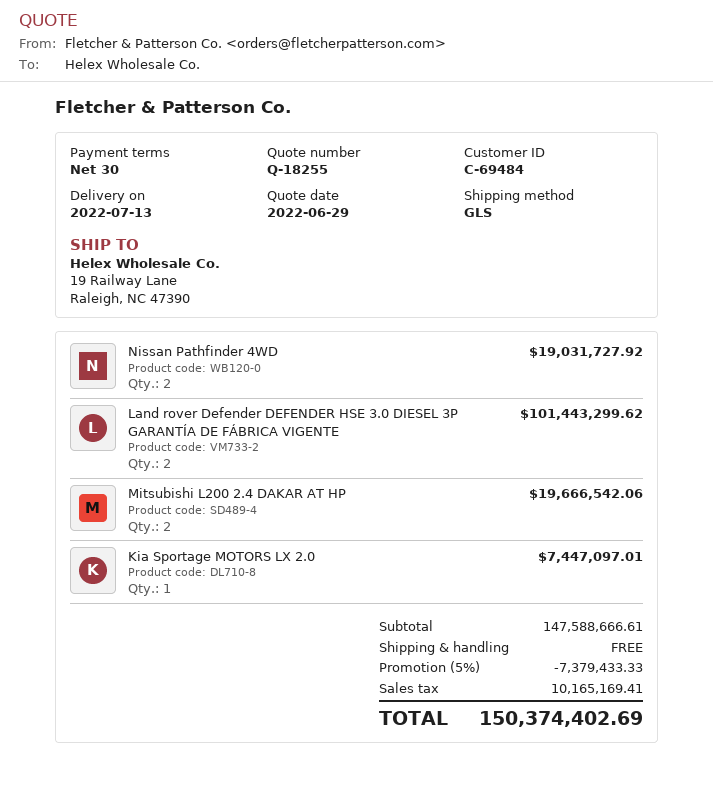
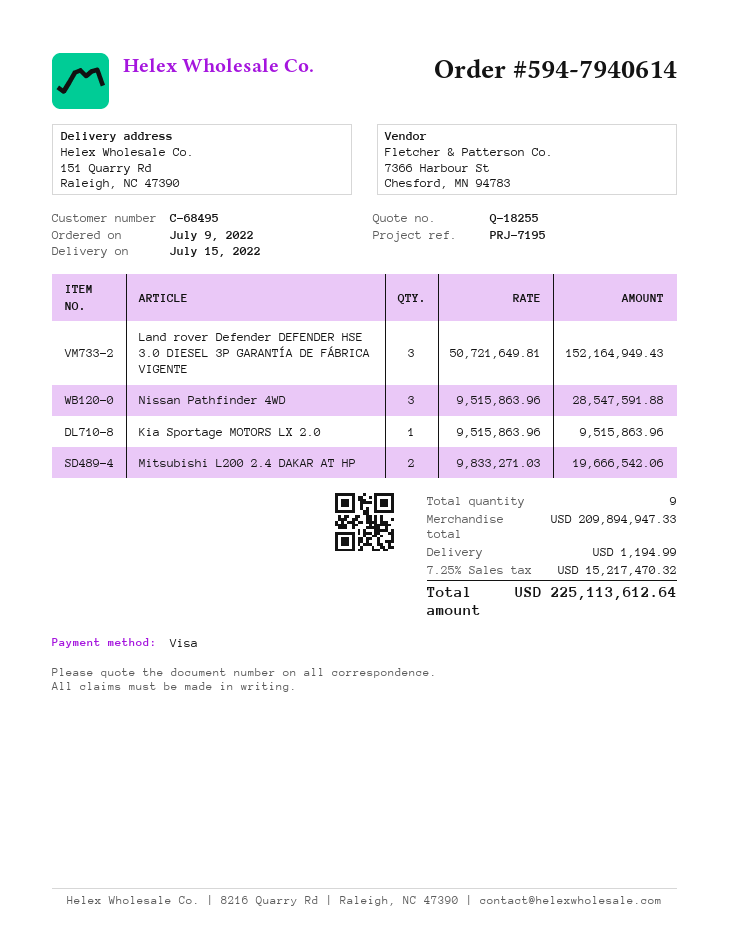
delivery date: 2022-07-13 -> 2022-07-15
customer number: C-69484 -> C-68495
ship to: 19 Railway Lane, Raleigh, NC 47390 -> 151 Quarry Rd, Raleigh, NC 47390
Nissan Pathfinder 4WD: 2 for 19031727.92 -> 3 for 28547591.88
Land rover Defender DEFENDER HSE 3.0 DIESEL 3P GARANTÍA DE FÁBRICA VIGENTE: 2 for 101443299.62 -> 3 for 152164949.43
Kia Sportage MOTORS LX 2.0: 1 for 7447097.01 -> 1 for 9515863.96
subtotal: 147588666.61 -> 209894947.33
discount: 5% = 7379433.33 -> none
shipping: 0.00 -> 1194.99
tax: 10165169.41 -> 15217470.32
total: 150374402.69 -> 225113612.64

